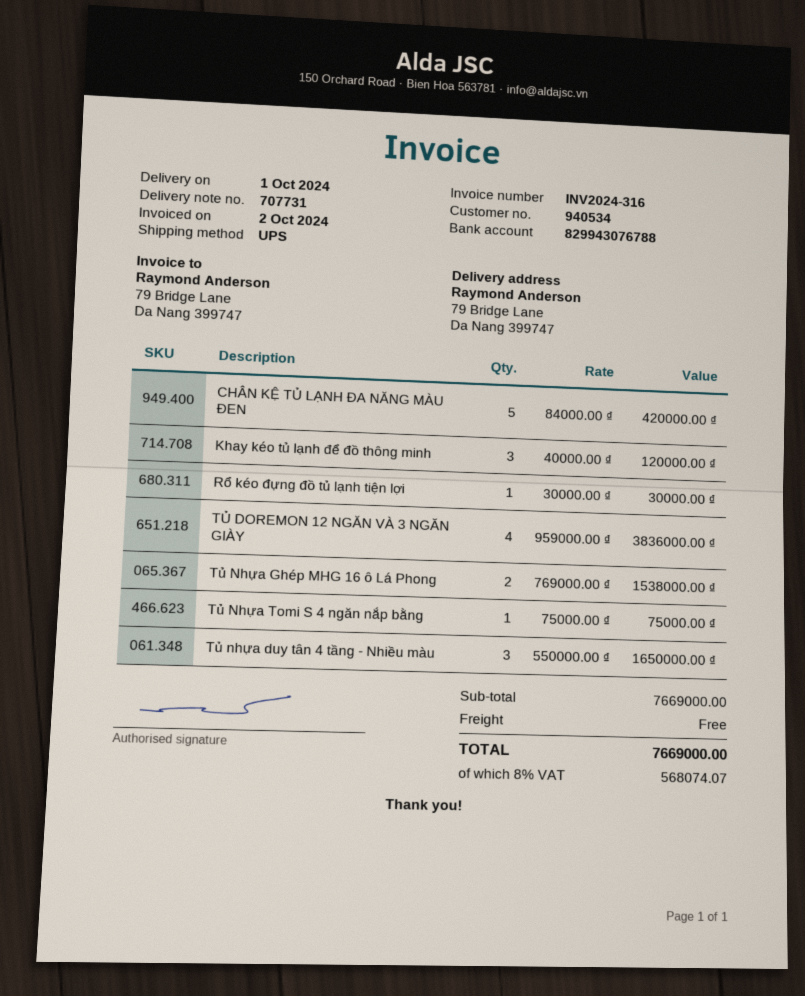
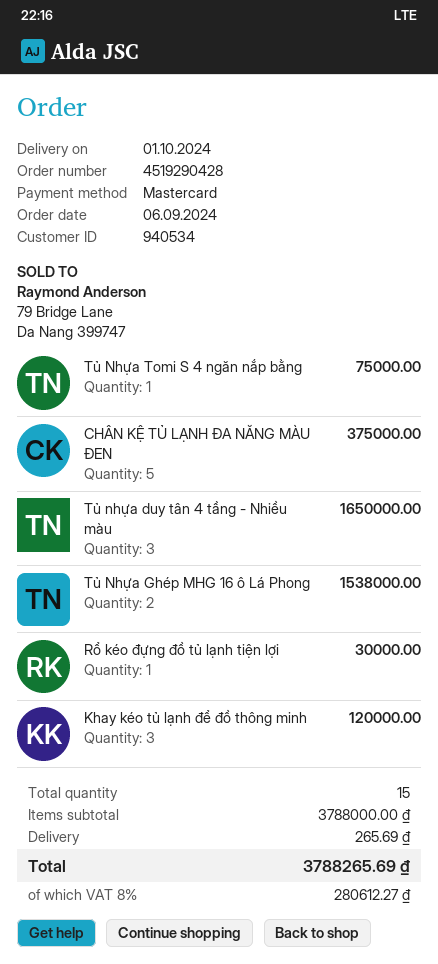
CHÂN KỆ TỦ LẠNH ĐA NĂNG MÀU ĐEN: 5 for 420000.00 -> 5 for 375000.00
TỦ DOREMON 12 NGĂN VÀ 3 NGĂN GIÀY: 4 for 3836000.00 -> none
subtotal: 7669000.00 -> 3788000.00
shipping: 0.00 -> 265.69
tax: 8% = 568074.07 -> 8% = 280612.27
total: 7669000.00 -> 3788265.69

